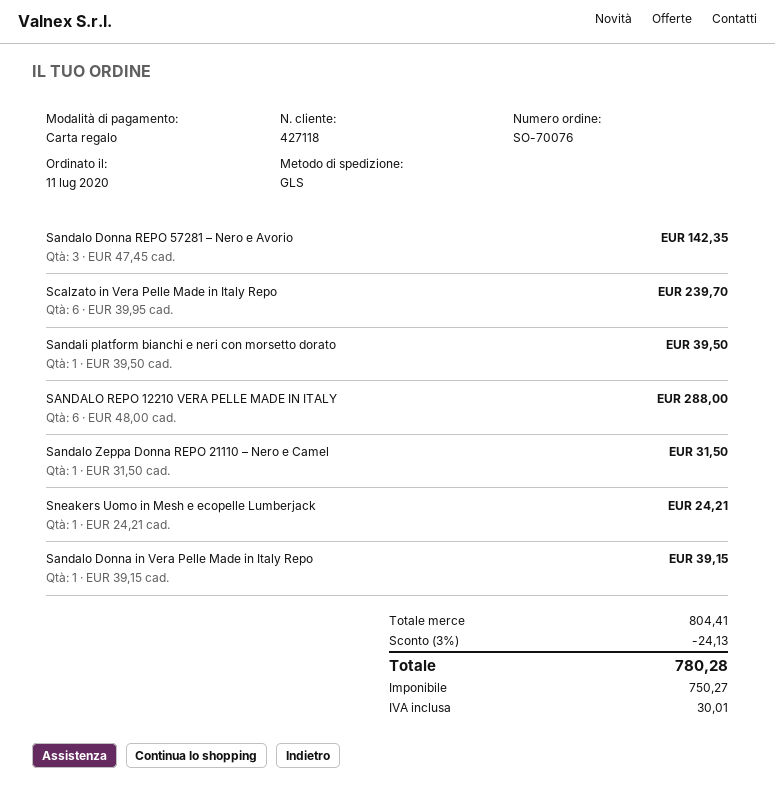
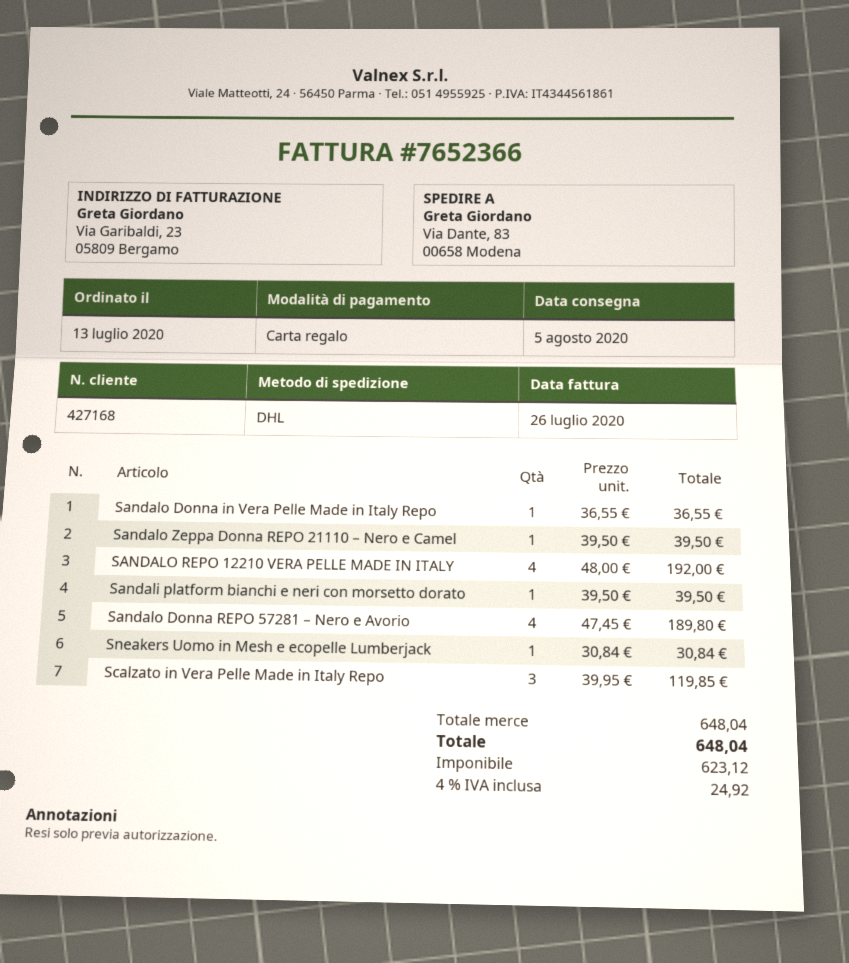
order date: 2020-07-11 -> 2020-07-13
customer number: 427118 -> 427168
shipping method: GLS -> DHL
Sandalo Donna REPO 57281 – Nero e Avorio: 3 x 47.45 = 142.35 -> 4 x 47.45 = 189.80
Scalzato in Vera Pelle Made in Italy Repo: 6 x 39.95 = 239.70 -> 3 x 39.95 = 119.85
SANDALO REPO 12210 VERA PELLE MADE IN ITALY: 6 x 48.00 = 288.00 -> 4 x 48.00 = 192.00
Sandalo Zeppa Donna REPO 21110 – Nero e Camel: 1 x 31.50 = 31.50 -> 1 x 39.50 = 39.50
Sneakers Uomo in Mesh e ecopelle Lumberjack: 1 x 24.21 = 24.21 -> 1 x 30.84 = 30.84
Sandalo Donna in Vera Pelle Made in Italy Repo: 1 x 39.15 = 39.15 -> 1 x 36.55 = 36.55
subtotal: 804.41 -> 648.04
discount: 3% = 24.13 -> none
net: 750.27 -> 623.12
tax: 30.01 -> 24.92
total: 780.28 -> 648.04

